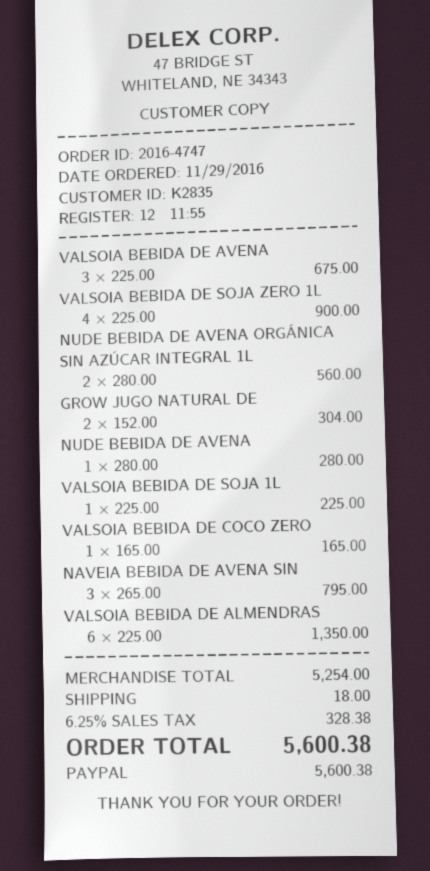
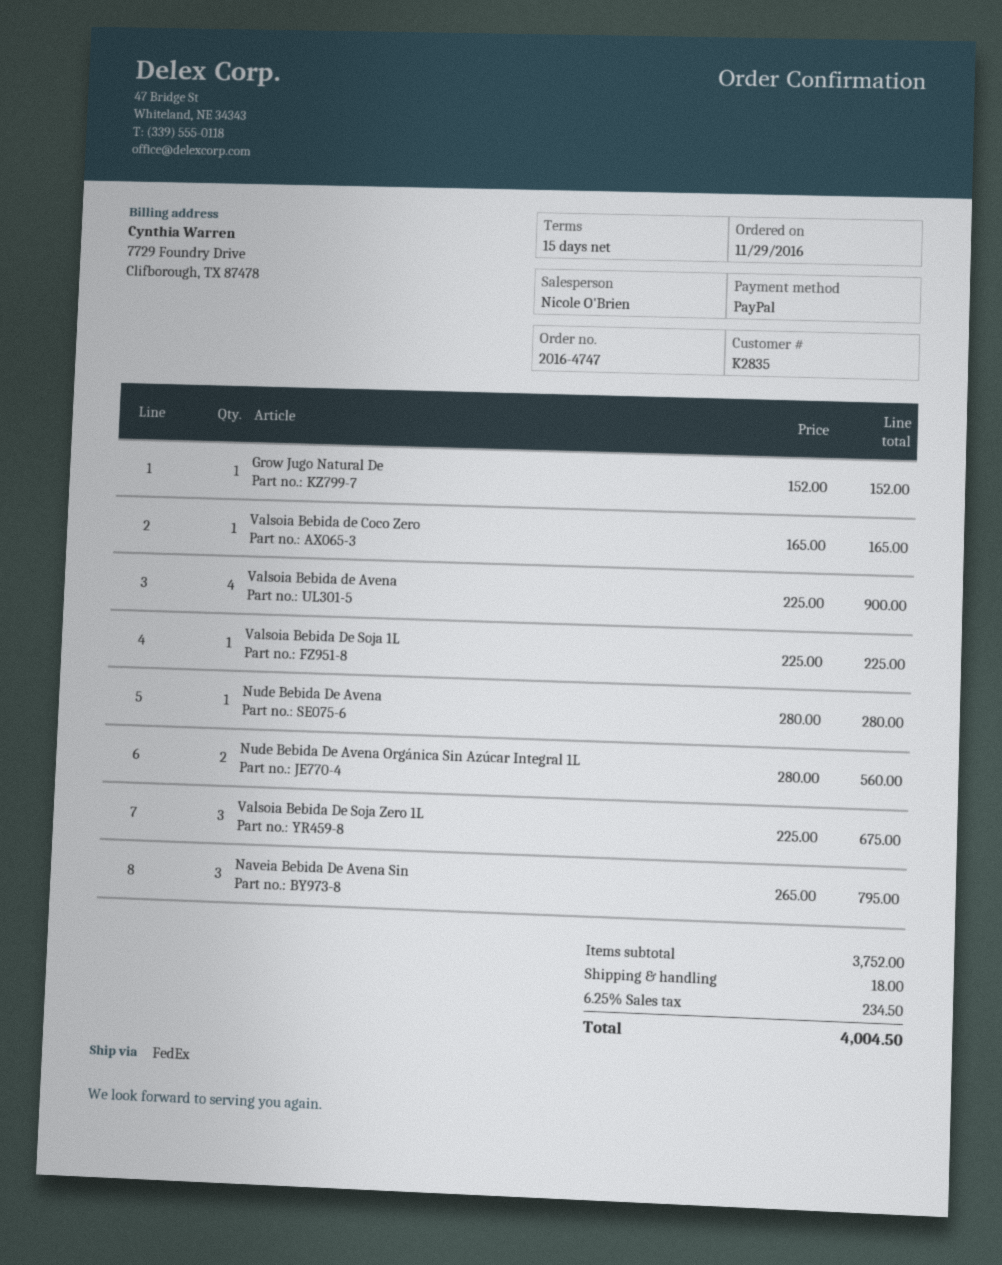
VALSOIA BEBIDA DE AVENA: 3 x 225.00 = 675.00 -> 4 x 225.00 = 900.00
VALSOIA BEBIDA DE SOJA ZERO 1L: 4 x 225.00 = 900.00 -> 3 x 225.00 = 675.00
GROW JUGO NATURAL DE: 2 x 152.00 = 304.00 -> 1 x 152.00 = 152.00
VALSOIA BEBIDA DE ALMENDRAS: 6 x 225.00 = 1350.00 -> none
subtotal: 5254.00 -> 3752.00
tax: 6.25% = 328.38 -> 6.25% = 234.50
total: 5600.38 -> 4004.50

